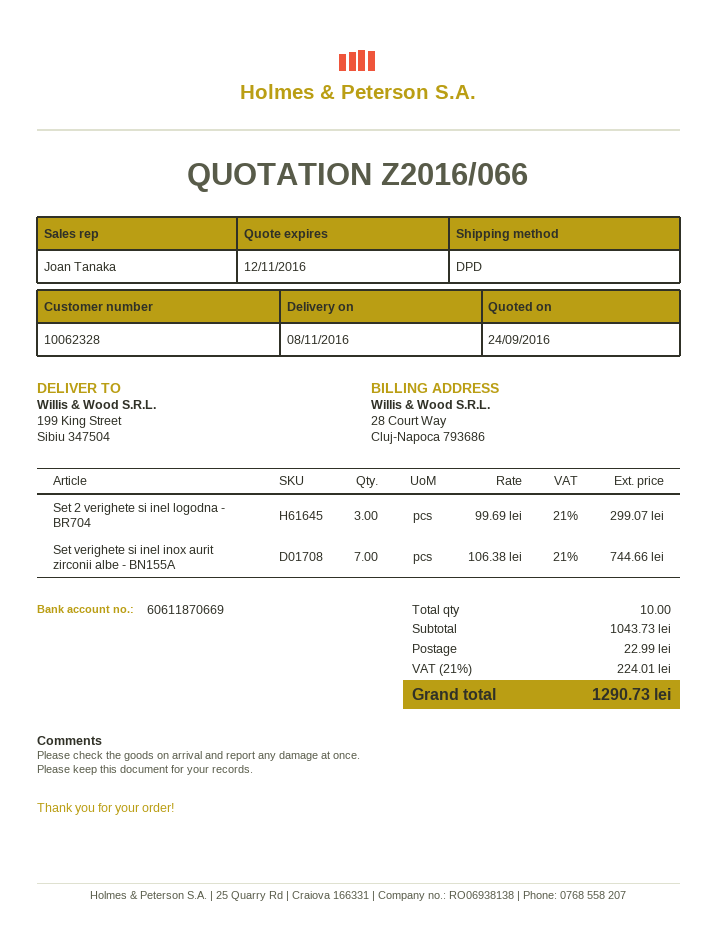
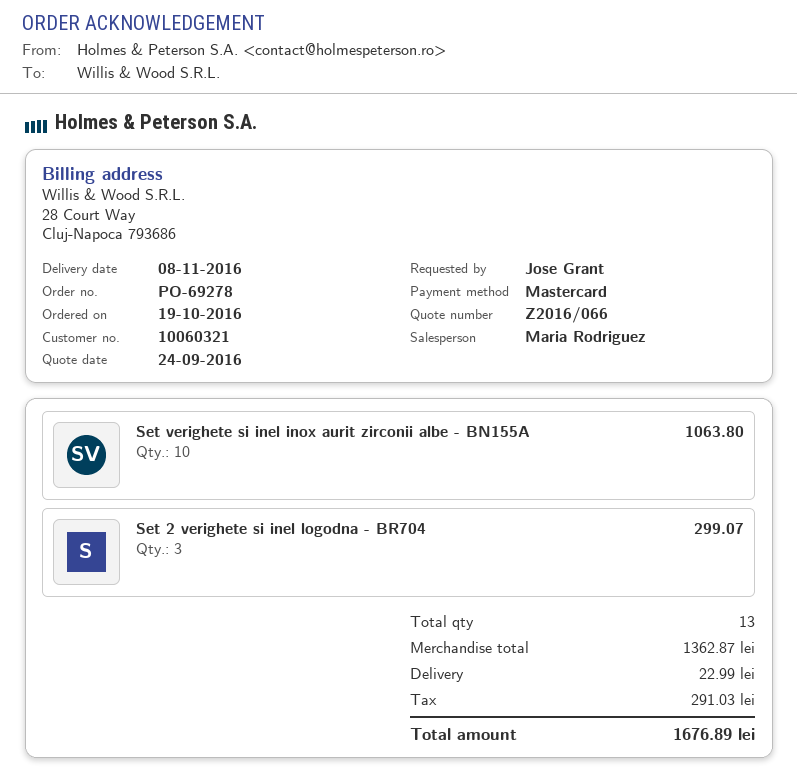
customer number: 10062328 -> 10060321
sales rep: Joan Tanaka -> Maria Rodriguez
Set verighete si inel inox aurit zirconii albe - BN155A: 7 for 744.66 -> 10 for 1063.80
total quantity: 10 -> 13
subtotal: 1043.73 -> 1362.87
tax: 224.01 -> 291.03
total: 1290.73 -> 1676.89

